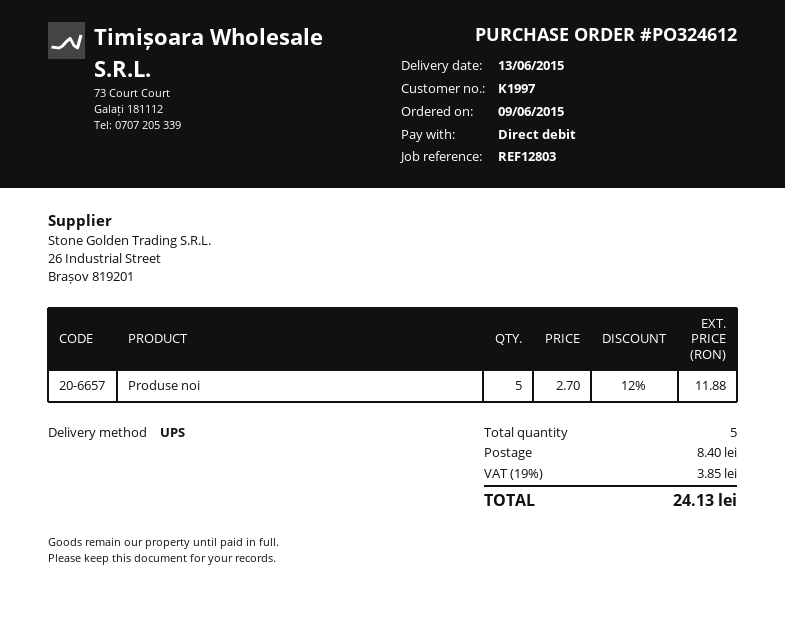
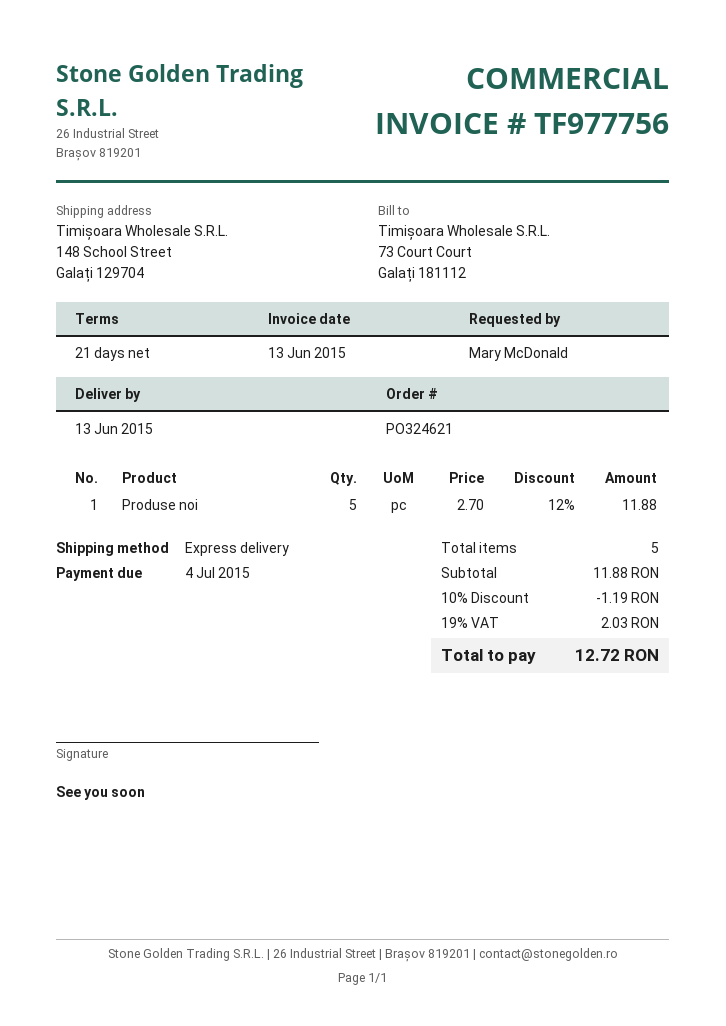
order number: PO324612 -> PO324621
shipping method: UPS -> express
discount: none -> 10% = 1.19
shipping: 8.40 -> none
tax: 19% = 3.85 -> 19% = 2.03
total: 24.13 -> 12.72

